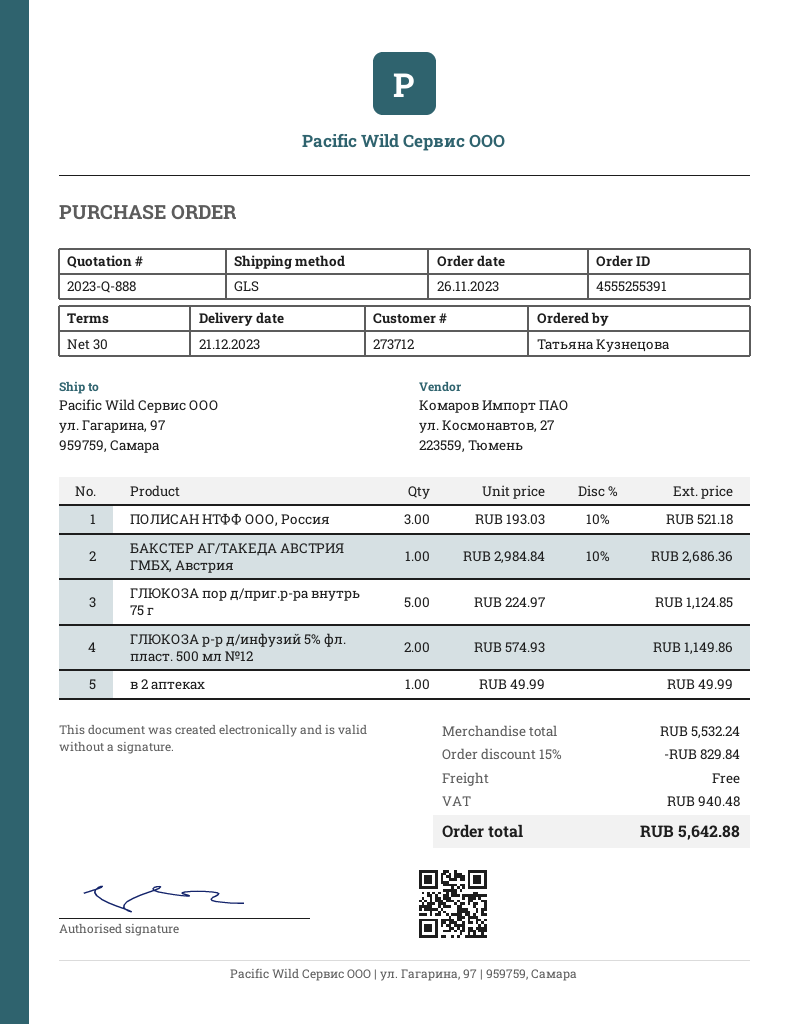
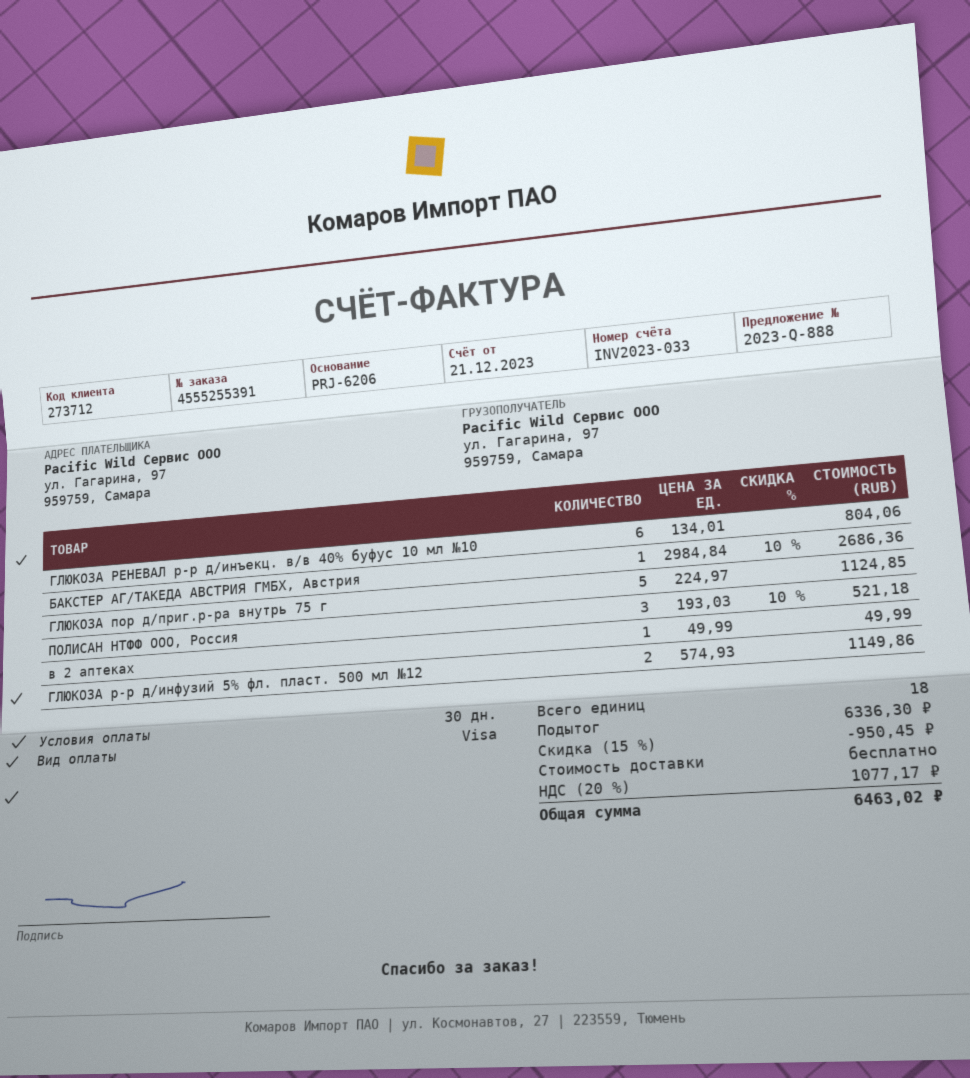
ГЛЮКОЗА РЕНЕВАЛ р-р д/инъекц. в/в 40% буфус 10 мл №10: none -> 6 x 134.01 = 804.06
subtotal: 5532.24 -> 6336.30
discount: 15% = 829.84 -> 15% = 950.45
tax: 940.48 -> 1077.17
total: 5642.88 -> 6463.02

